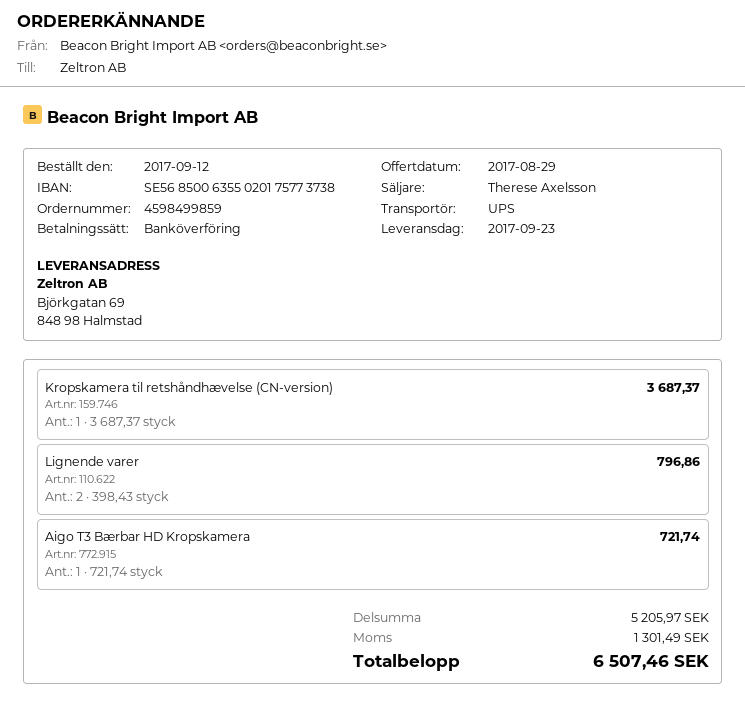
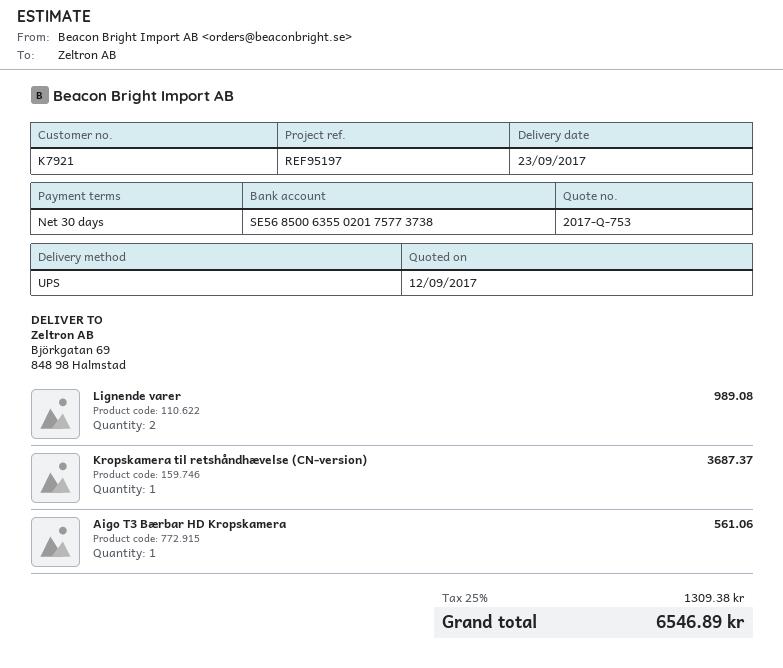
quote date: 2017-08-29 -> 2017-09-12
Lignende varer: 2 for 796.86 -> 2 for 989.08
Aigo T3 Bærbar HD Kropskamera: 1 for 721.74 -> 1 for 561.06
tax: 1301.49 -> 1309.38
total: 6507.46 -> 6546.89

